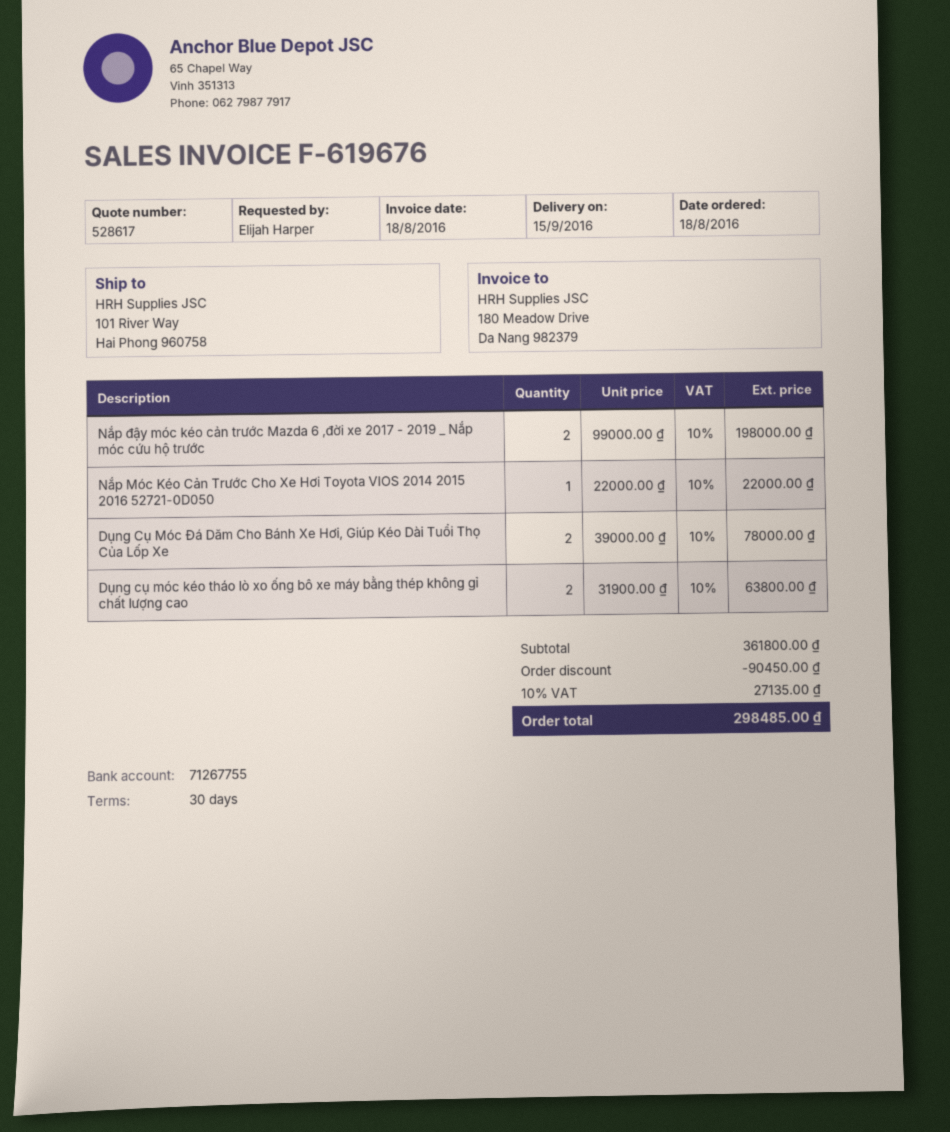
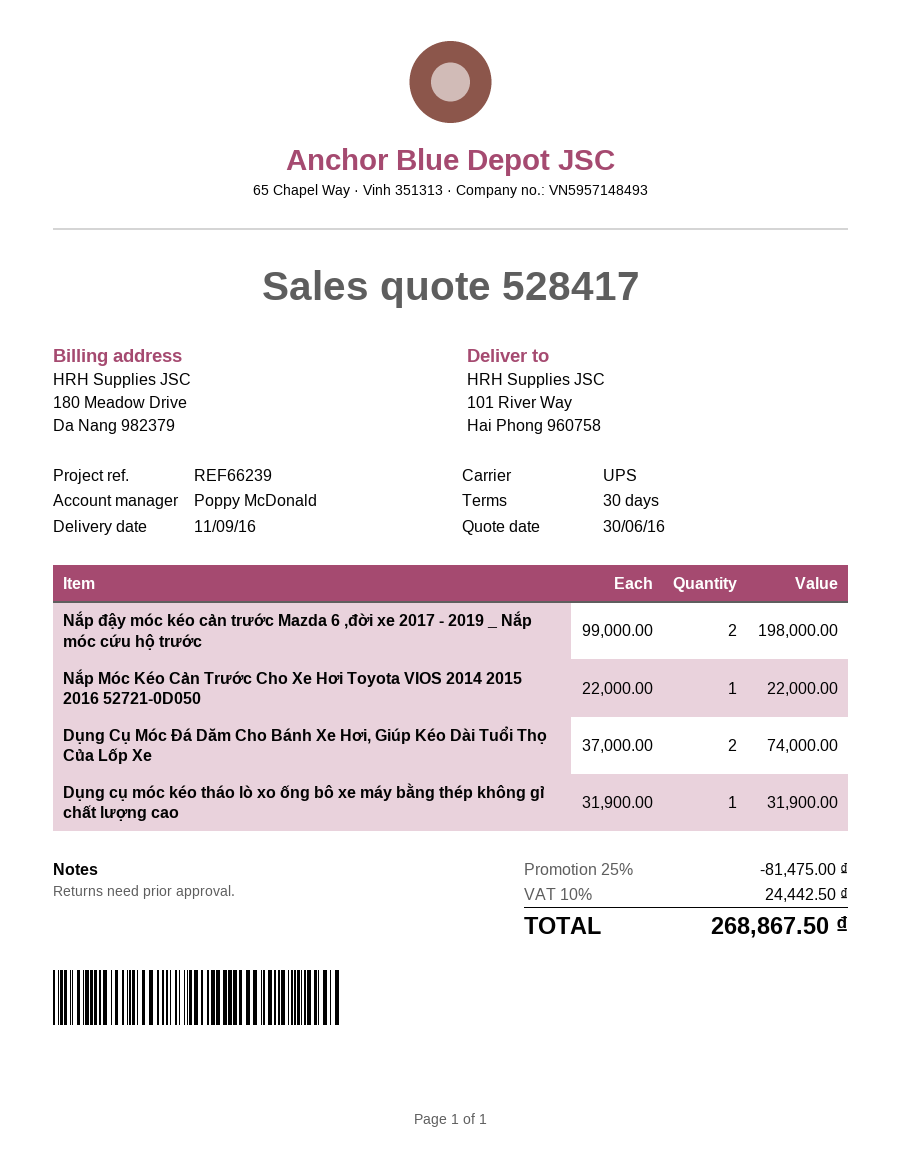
quote number: 528617 -> 528417
delivery date: 2016-09-15 -> 2016-09-11
Dụng Cụ Móc Đá Dăm Cho Bánh Xe Hơi, Giúp Kéo Dài Tuổi Thọ Của Lốp Xe: 2 x 39000.00 = 78000.00 -> 2 x 37000.00 = 74000.00
Dụng cụ móc kéo tháo lò xo ống bô xe máy bằng thép không gỉ chất lượng cao: 2 x 31900.00 = 63800.00 -> 1 x 31900.00 = 31900.00
discount: 90450.00 -> 81475.00
tax: 10% = 27135.00 -> 10% = 24442.50
total: 298485.00 -> 268867.50

